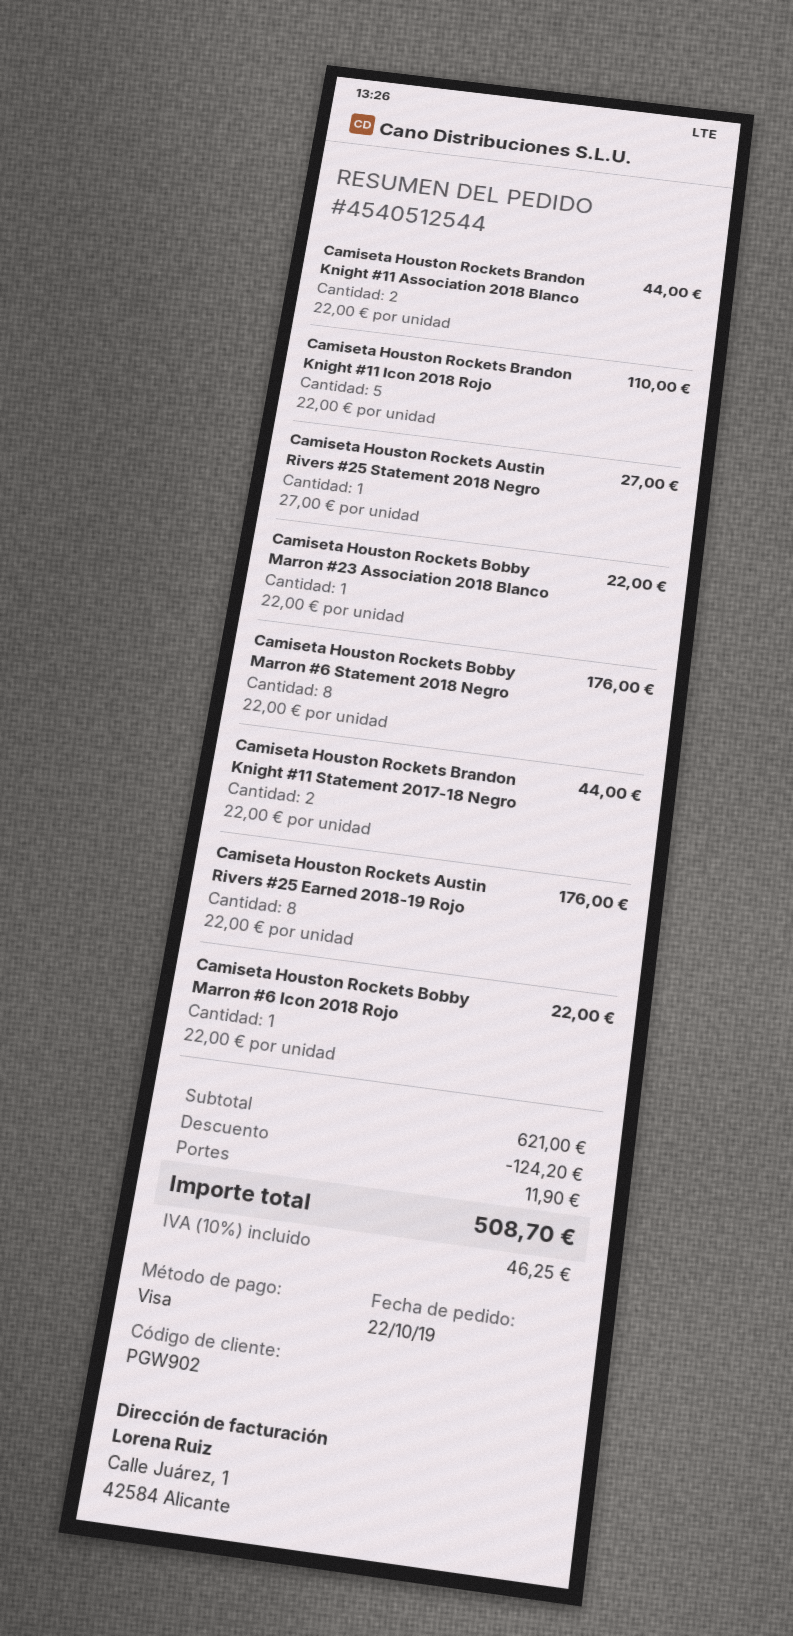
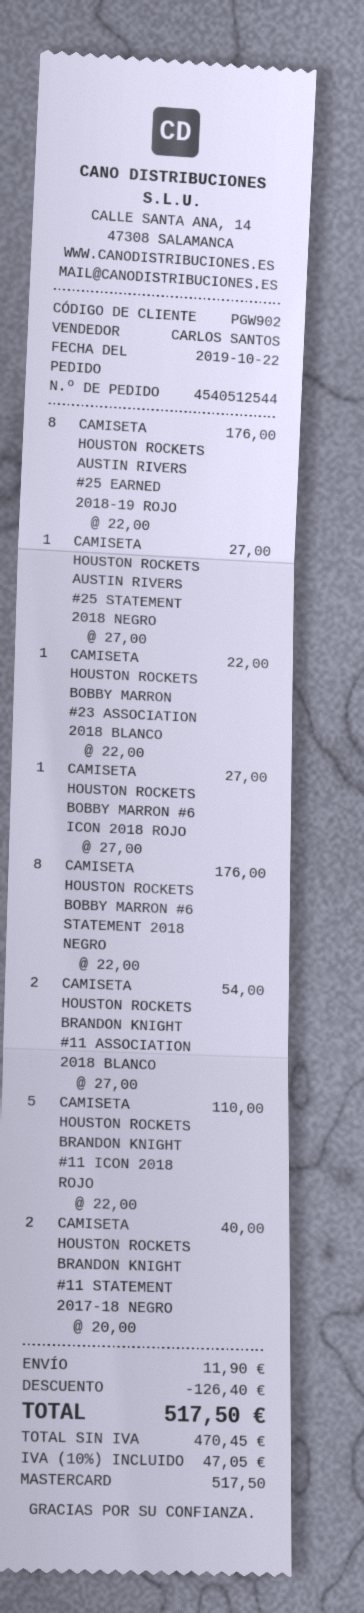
payment method: Visa -> Mastercard
Camiseta Houston Rockets Brandon Knight #11 Association 2018 Blanco: 2 x 22.00 = 44.00 -> 2 x 27.00 = 54.00
Camiseta Houston Rockets Brandon Knight #11 Statement 2017-18 Negro: 2 x 22.00 = 44.00 -> 2 x 20.00 = 40.00
Camiseta Houston Rockets Bobby Marron #6 Icon 2018 Rojo: 1 x 22.00 = 22.00 -> 1 x 27.00 = 27.00
discount: 124.20 -> 126.40
tax: 10% = 46.25 -> 10% = 47.05
total: 508.70 -> 517.50

